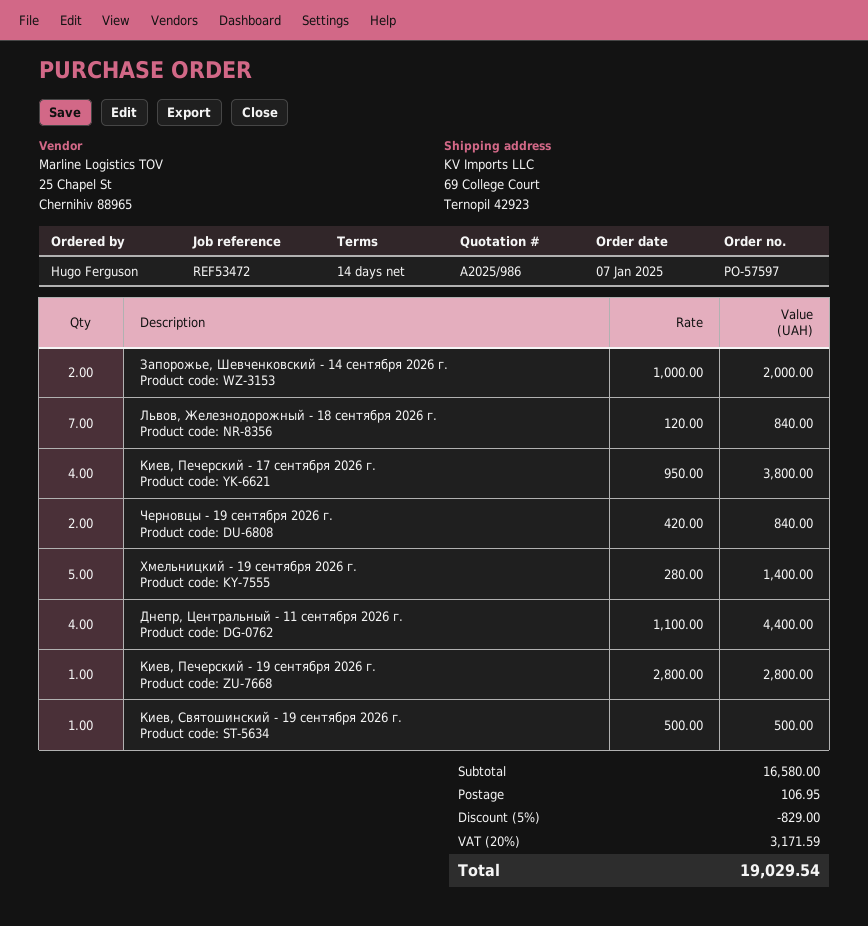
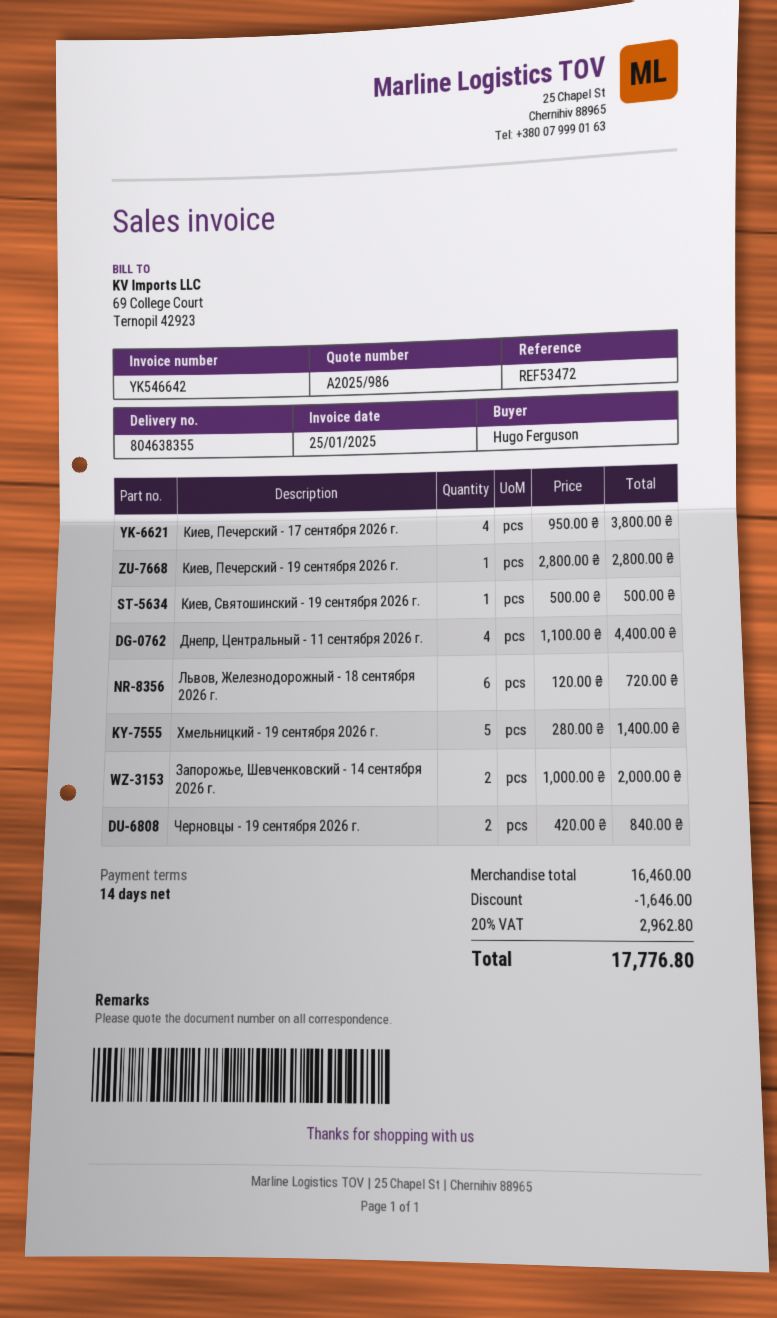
Львов, Железнодорожный - 18 сентября 2026 г.: 7 x 120.00 = 840.00 -> 6 x 120.00 = 720.00
subtotal: 16580.00 -> 16460.00
discount: 829.00 -> 1646.00
shipping: 106.95 -> none
tax: 20% = 3171.59 -> 20% = 2962.80
total: 19029.54 -> 17776.80

